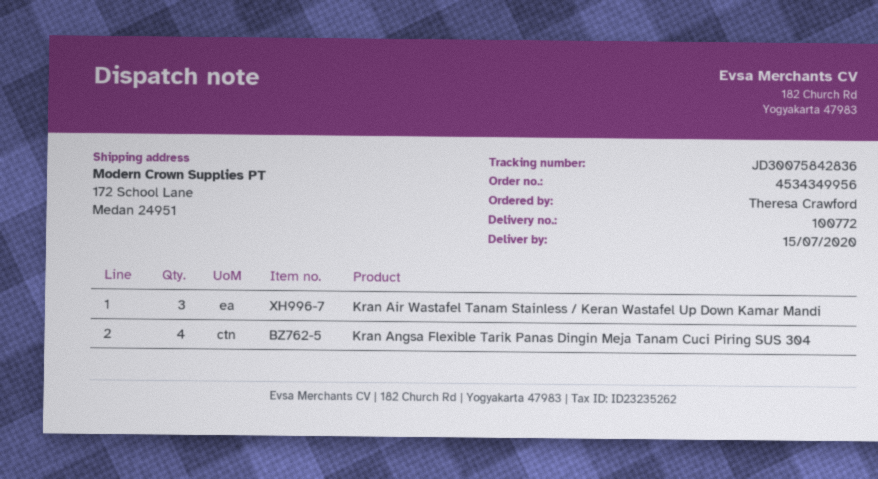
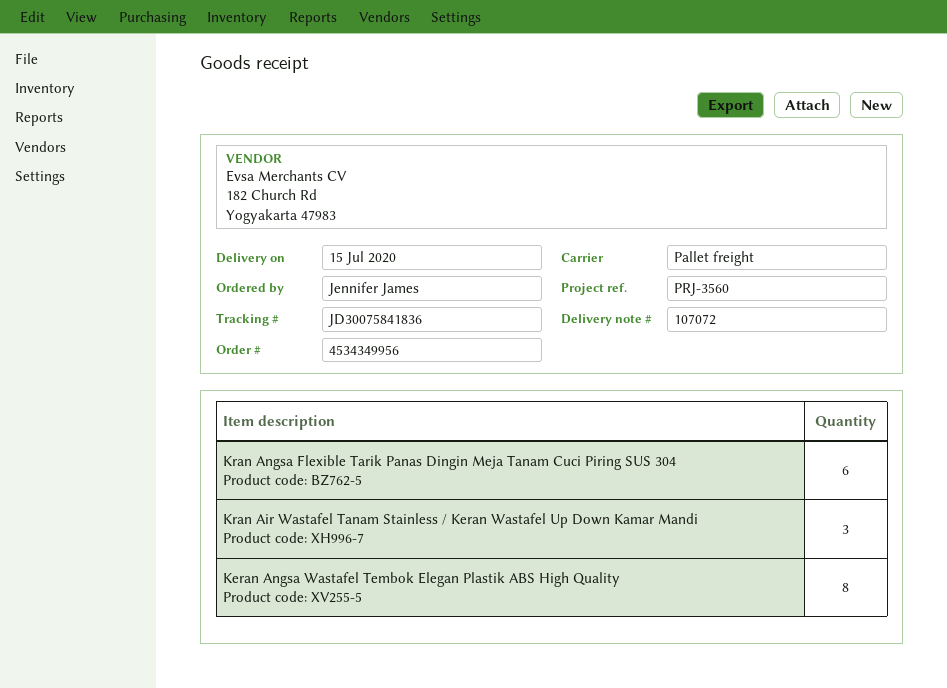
delivery note number: 100772 -> 107072
ordered by: Theresa Crawford -> Jennifer James
tracking number: JD30075842836 -> JD30075841836
Kran Angsa Flexible Tarik Panas Dingin Meja Tanam Cuci Piring SUS 304: 4 -> 6
Keran Angsa Wastafel Tembok Elegan Plastik ABS High Quality: none -> 8

